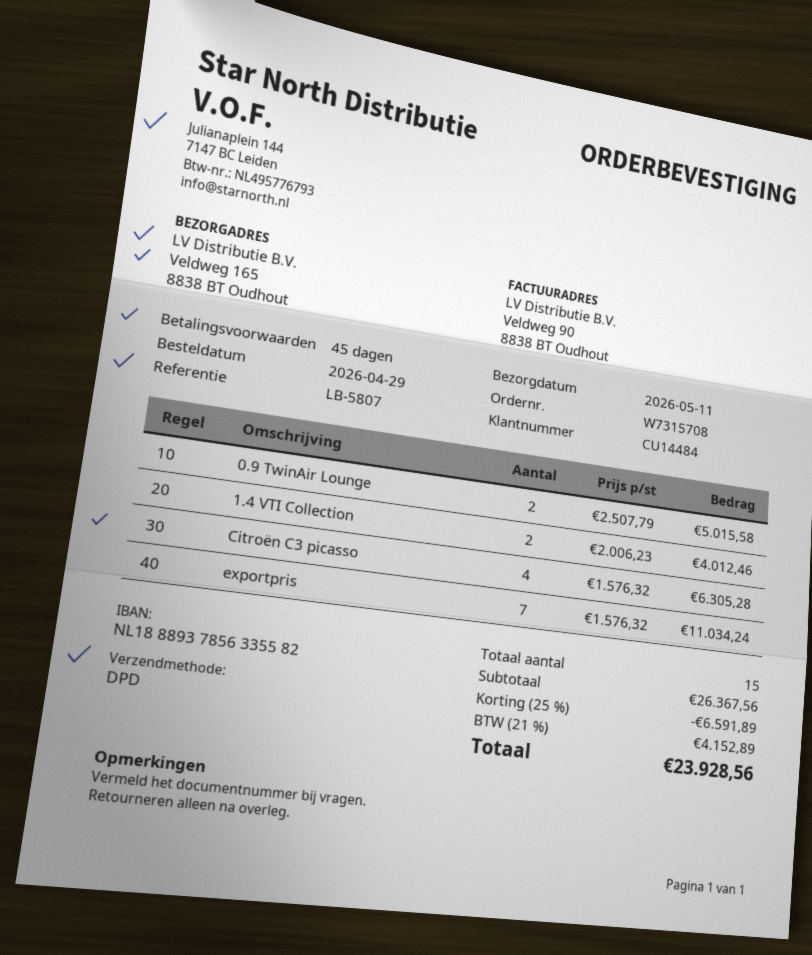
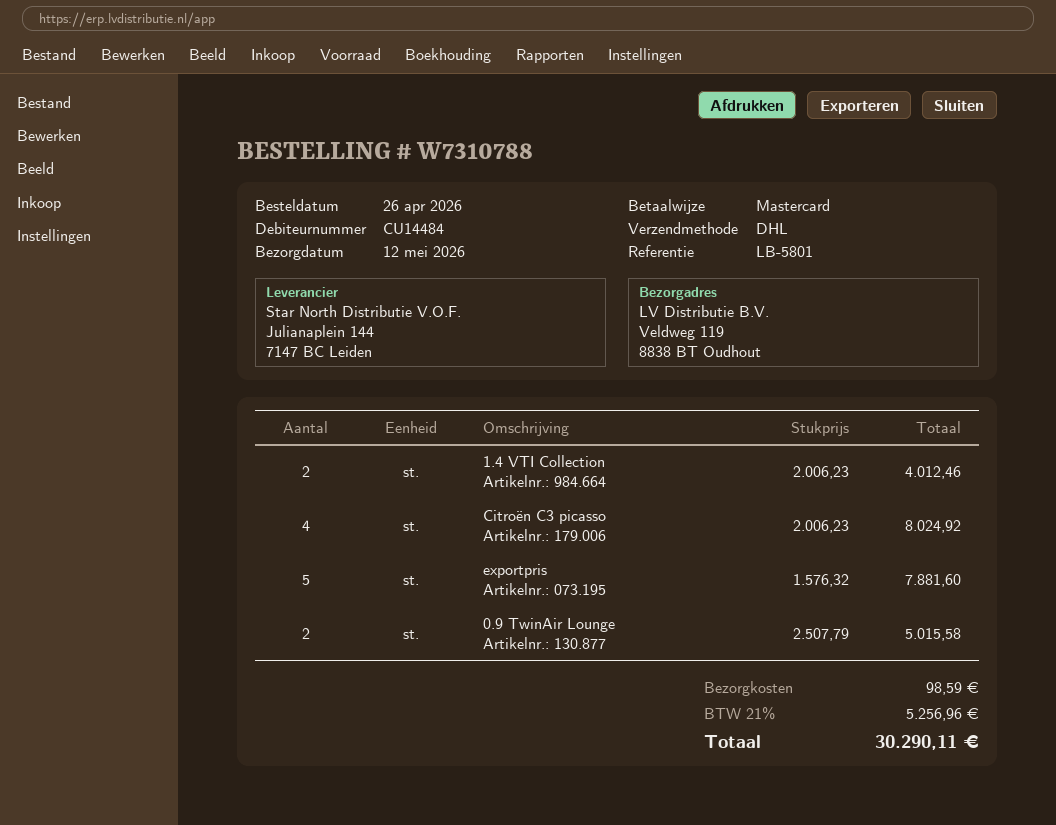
order number: W7315708 -> W7310788
order date: 2026-04-29 -> 2026-04-26
delivery date: 2026-05-11 -> 2026-05-12
reference: LB-5807 -> LB-5801
shipping method: DPD -> DHL
ship to: Veldweg 165, 8838 BT Oudhout -> Veldweg 119, 8838 BT Oudhout
Citroën C3 picasso: 4 x 1576.32 = 6305.28 -> 4 x 2006.23 = 8024.92
exportpris: 7 x 1576.32 = 11034.24 -> 5 x 1576.32 = 7881.60
discount: 25% = 6591.89 -> none
shipping: none -> 98.59
tax: 21% = 4152.89 -> 21% = 5256.96
total: 23928.56 -> 30290.11

